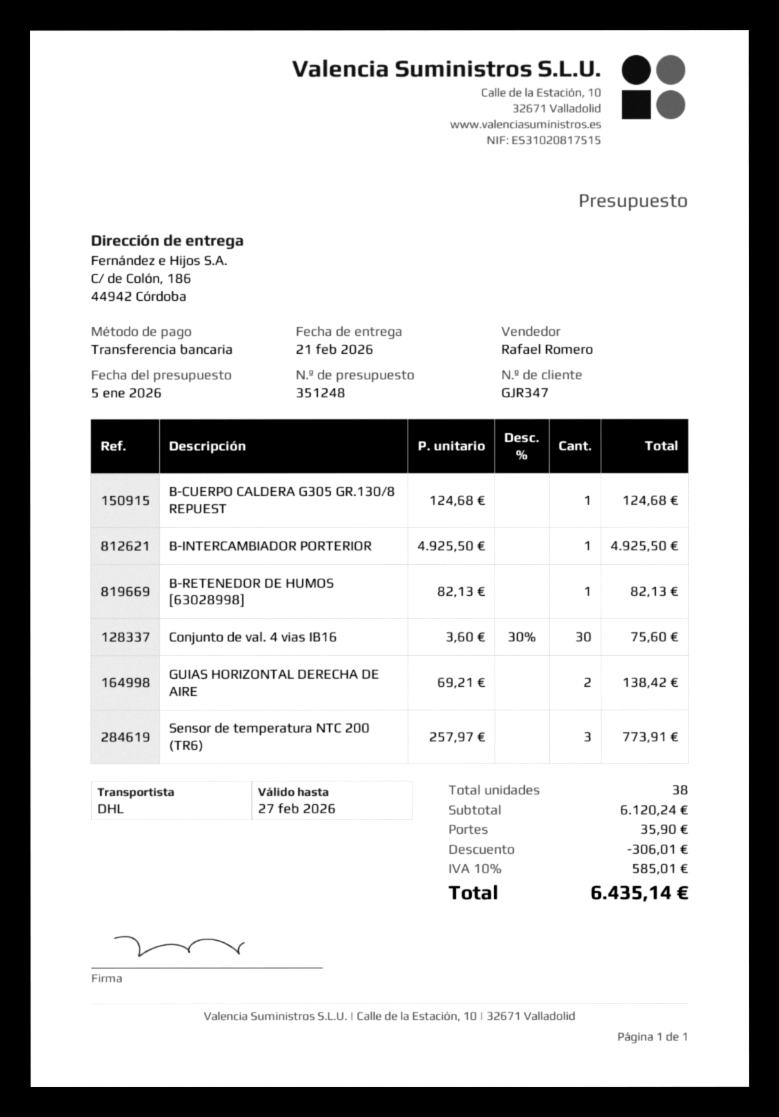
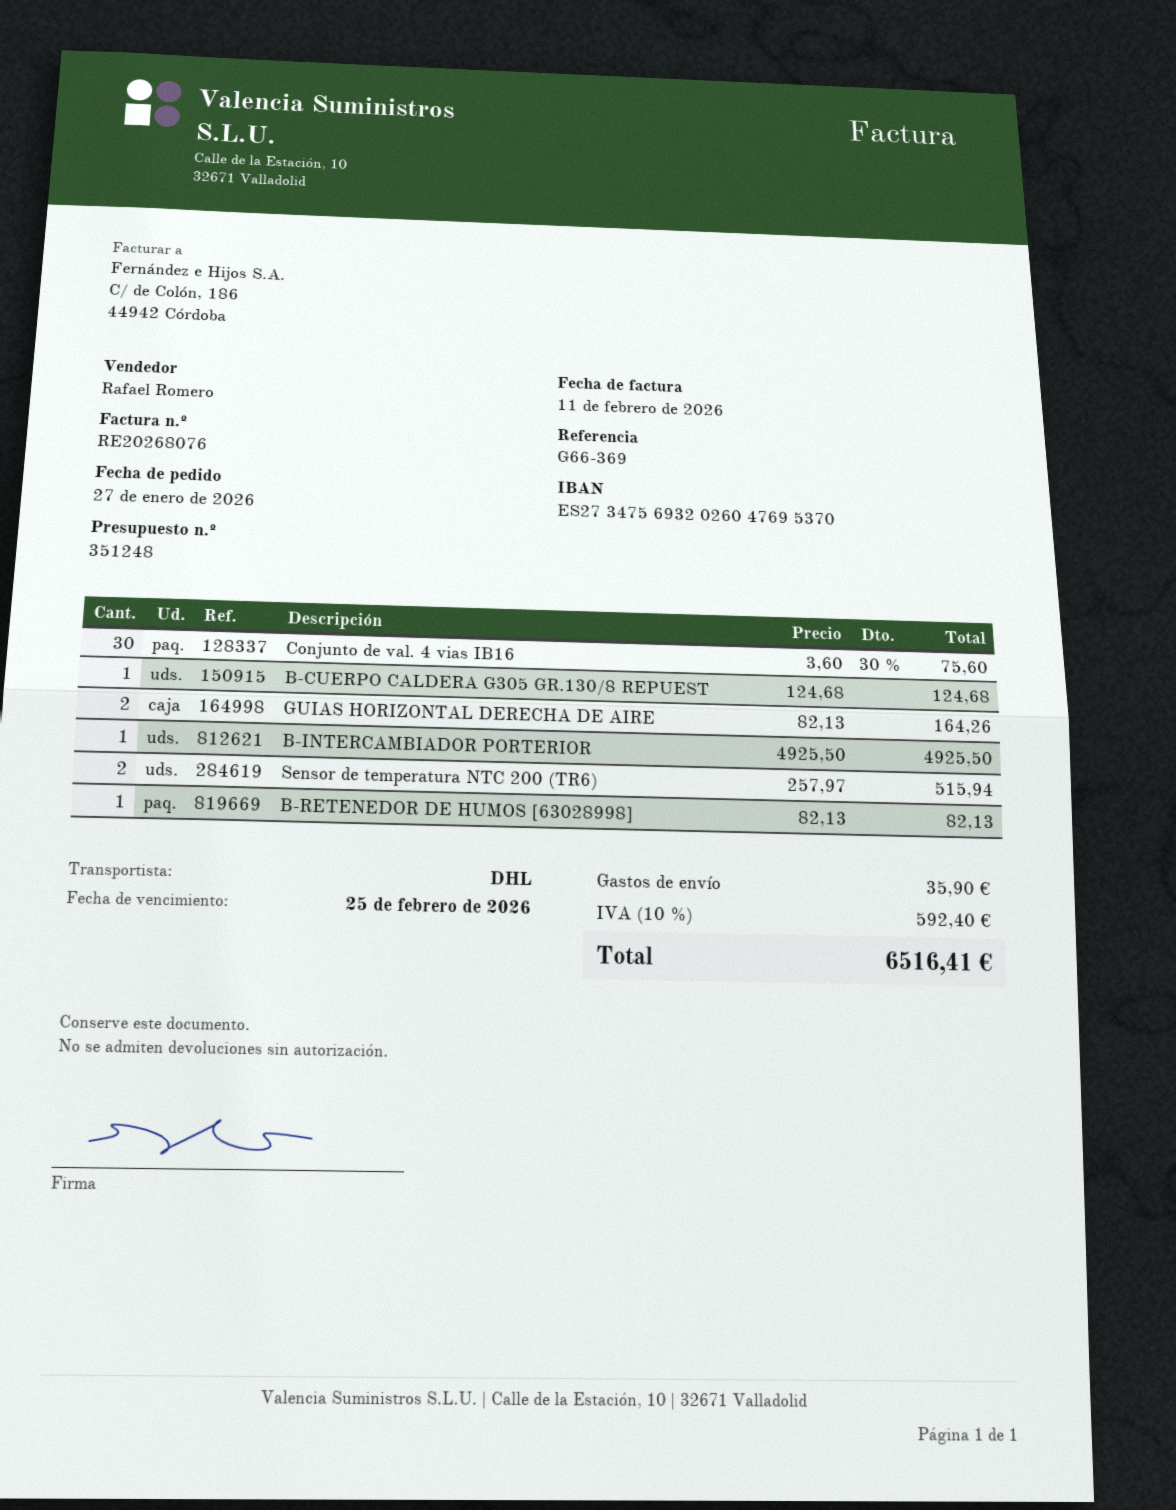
GUIAS HORIZONTAL DERECHA DE AIRE: 2 x 69.21 = 138.42 -> 2 x 82.13 = 164.26
Sensor de temperatura NTC 200 (TR6): 3 x 257.97 = 773.91 -> 2 x 257.97 = 515.94
discount: 306.01 -> none
tax: 10% = 585.01 -> 10% = 592.40
total: 6435.14 -> 6516.41

